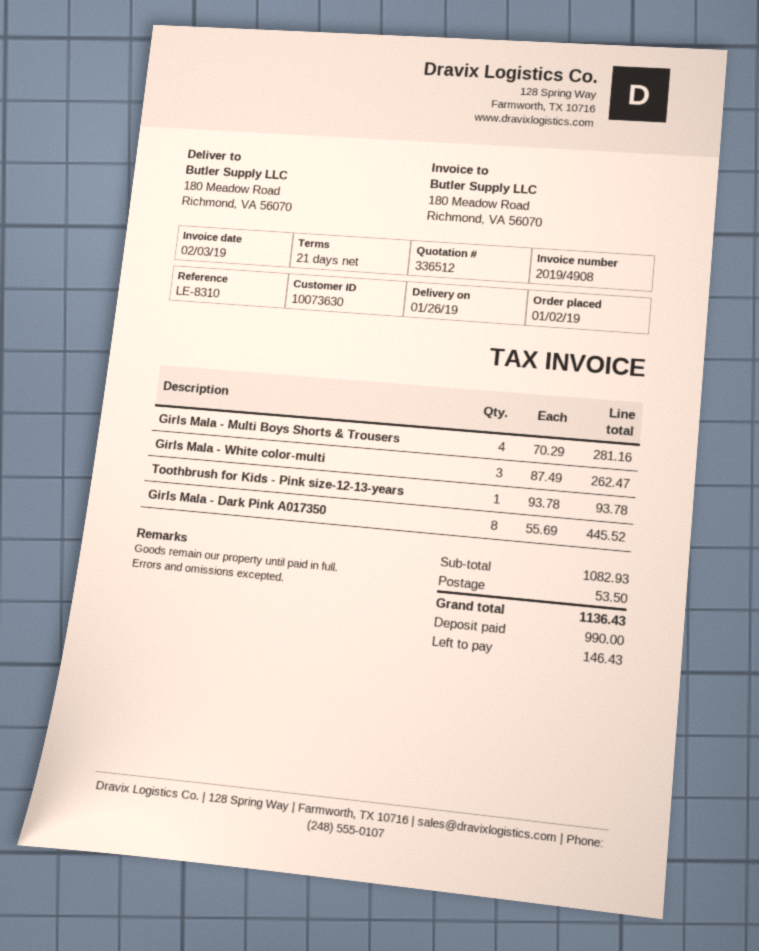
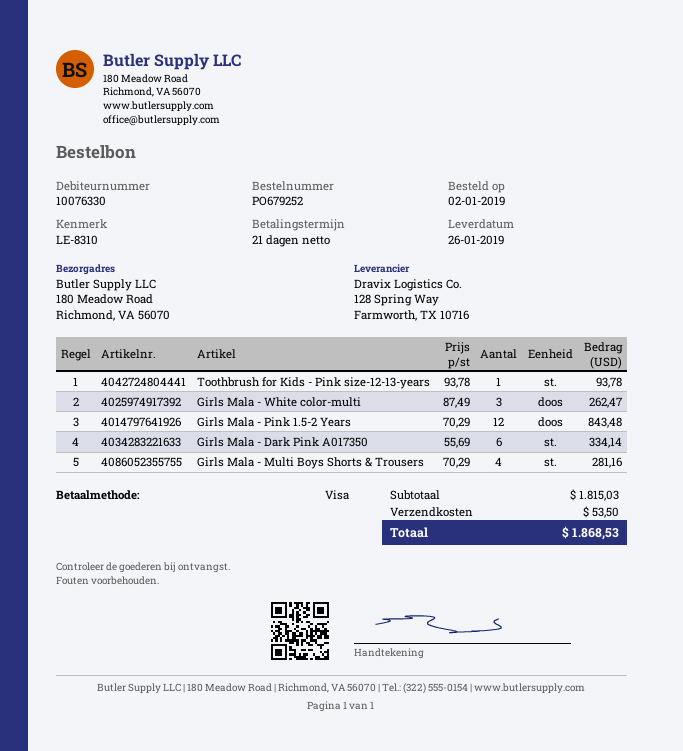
customer number: 10073630 -> 10076330
Girls Mala - Dark Pink A017350: 8 x 55.69 = 445.52 -> 6 x 55.69 = 334.14
Girls Mala - Pink 1.5-2 Years: none -> 12 x 70.29 = 843.48
subtotal: 1082.93 -> 1815.03
total: 1136.43 -> 1868.53

